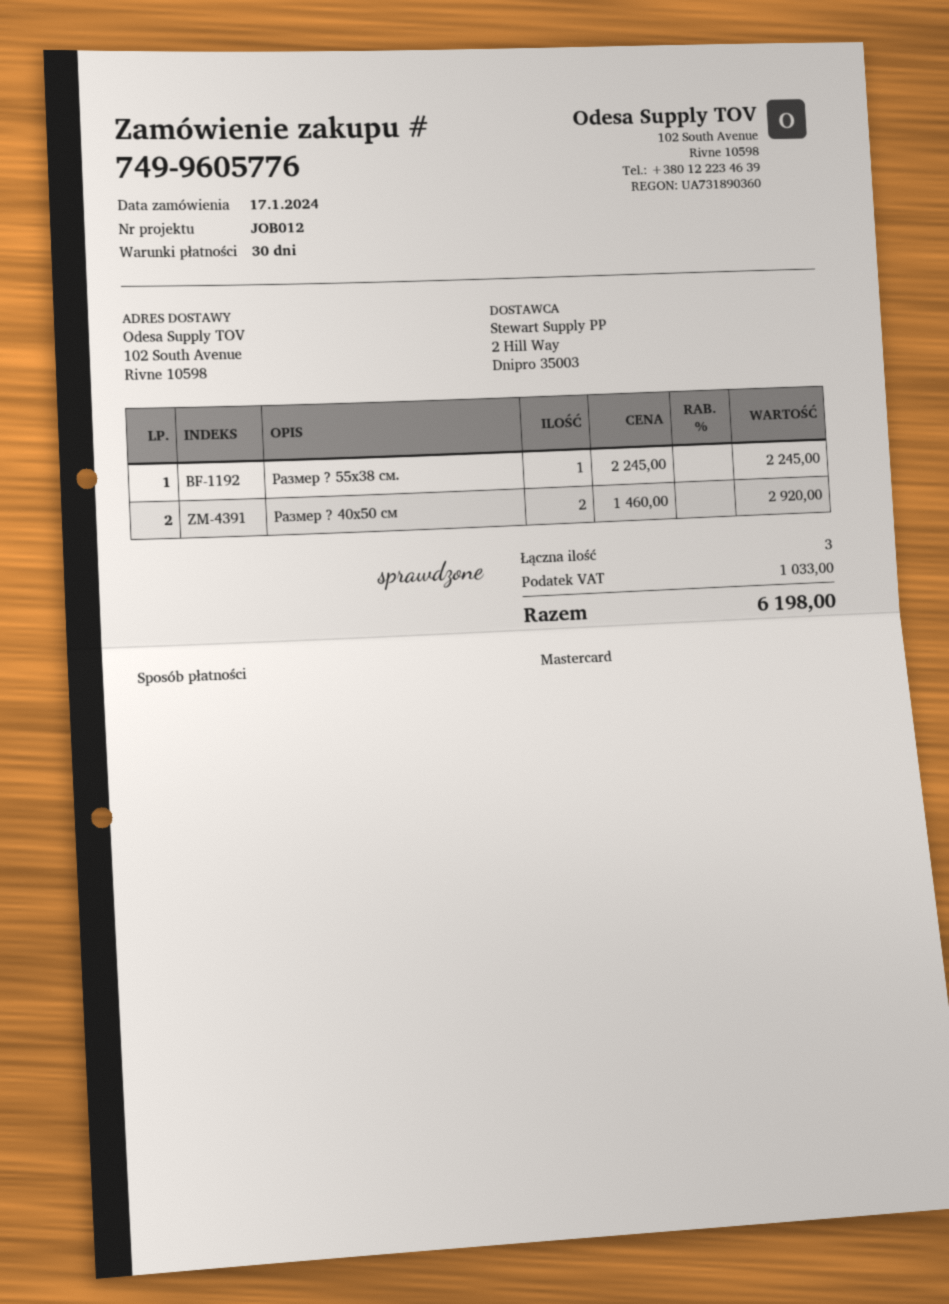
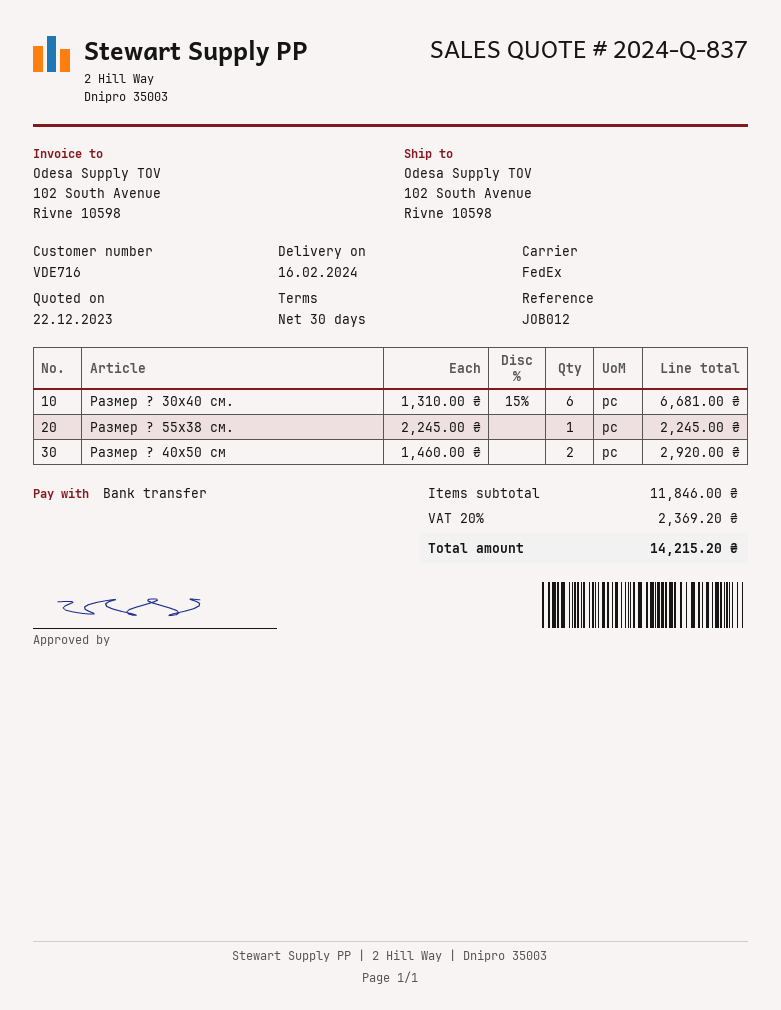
payment method: Mastercard -> bank transfer
Размер ? 30х40 см.: none -> 6 x 1310.00 - 15% = 6681.00
tax: 1033.00 -> 2369.20
total: 6198.00 -> 14215.20

